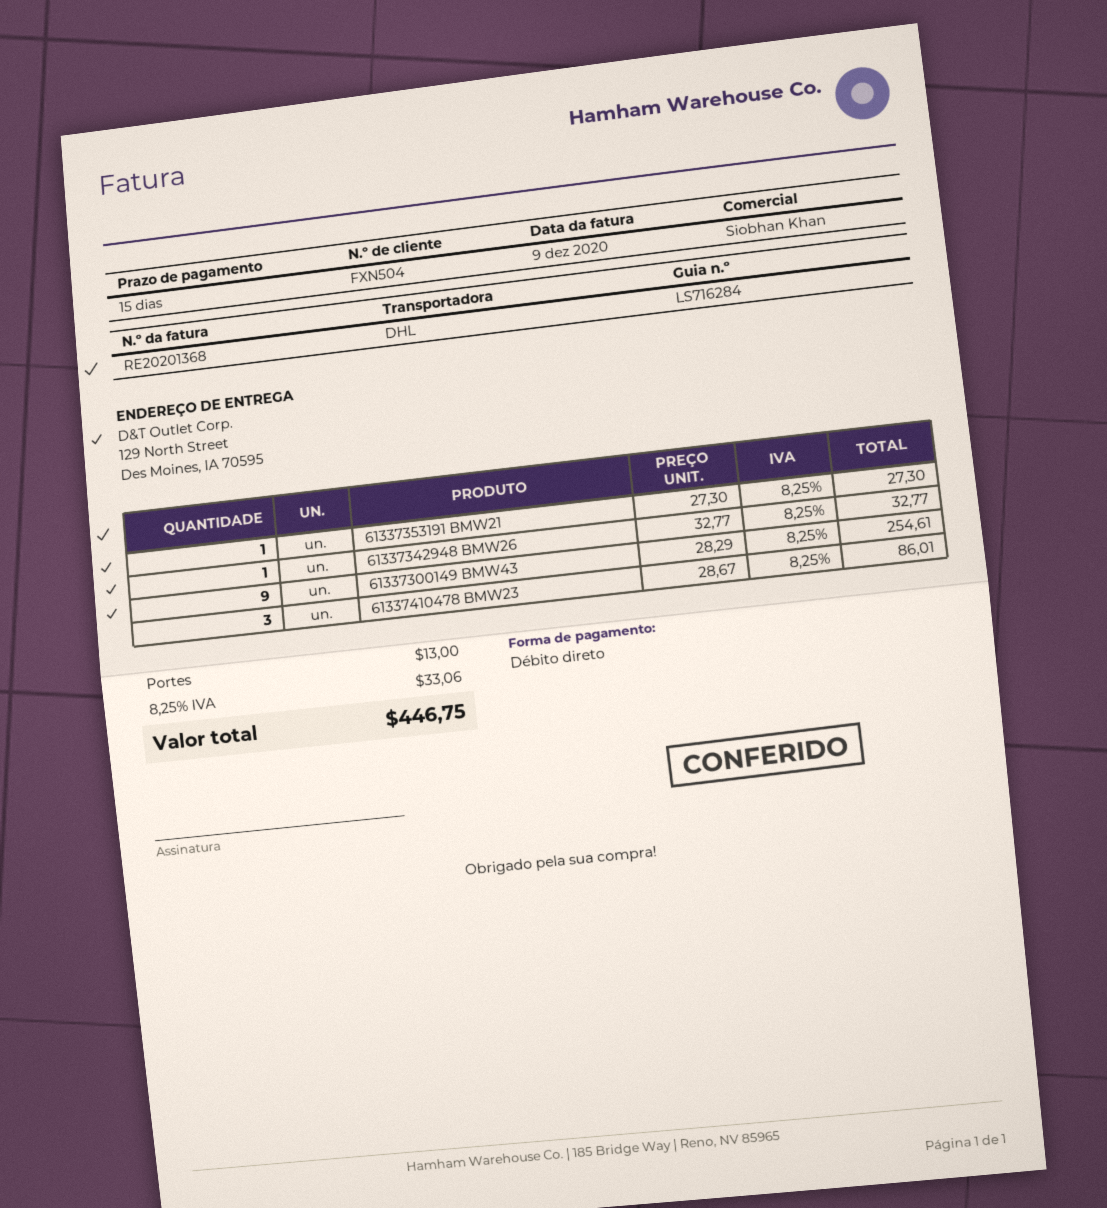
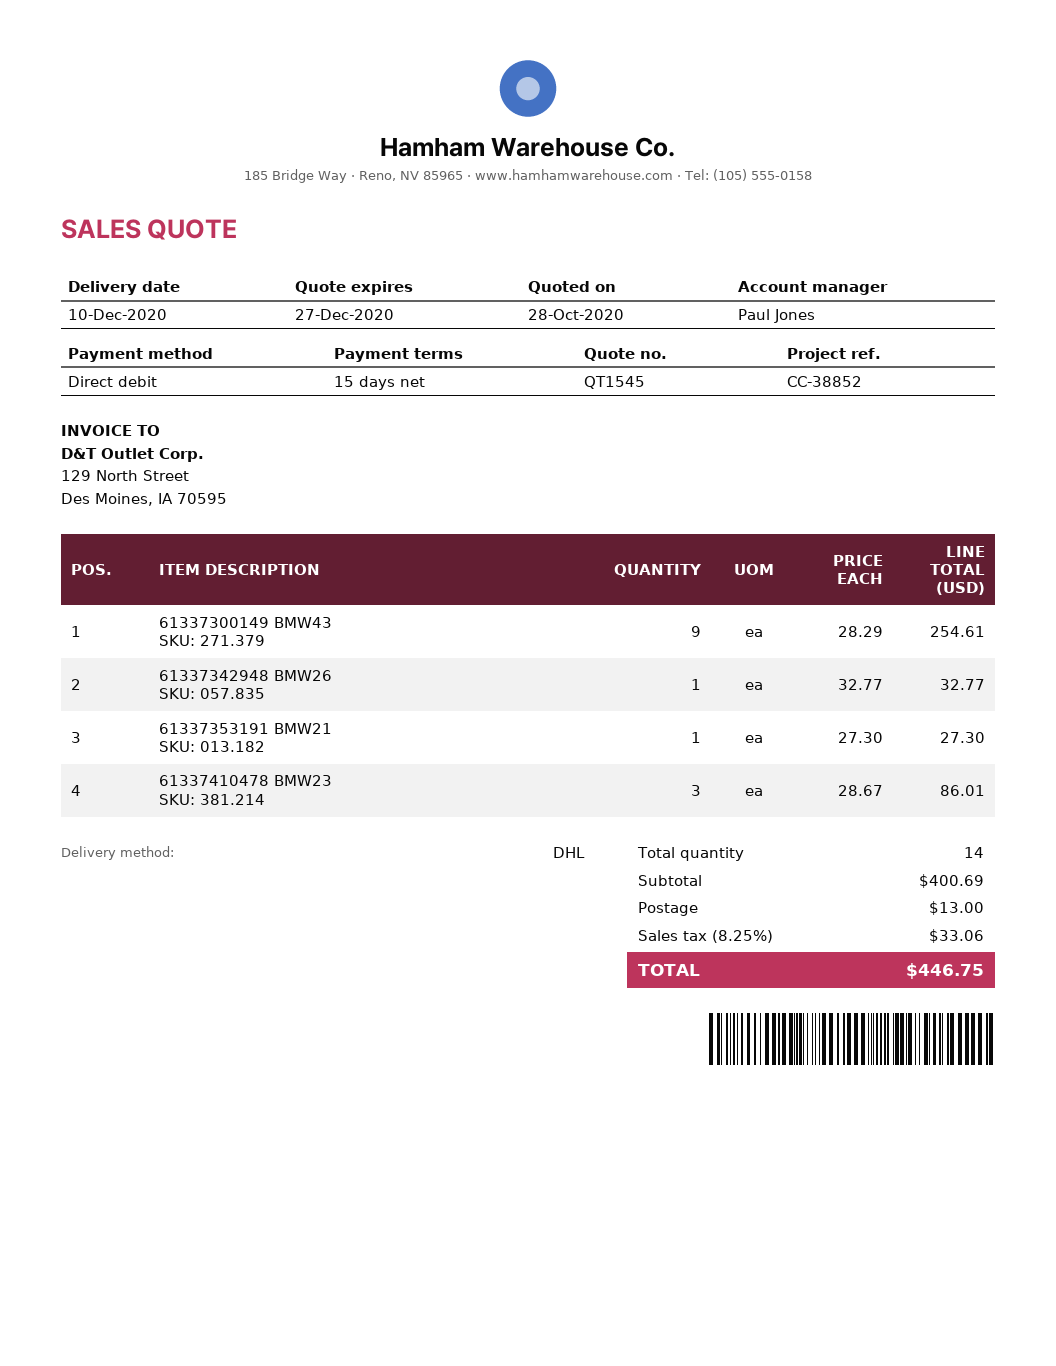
sales rep: Siobhan Khan -> Paul Jones

